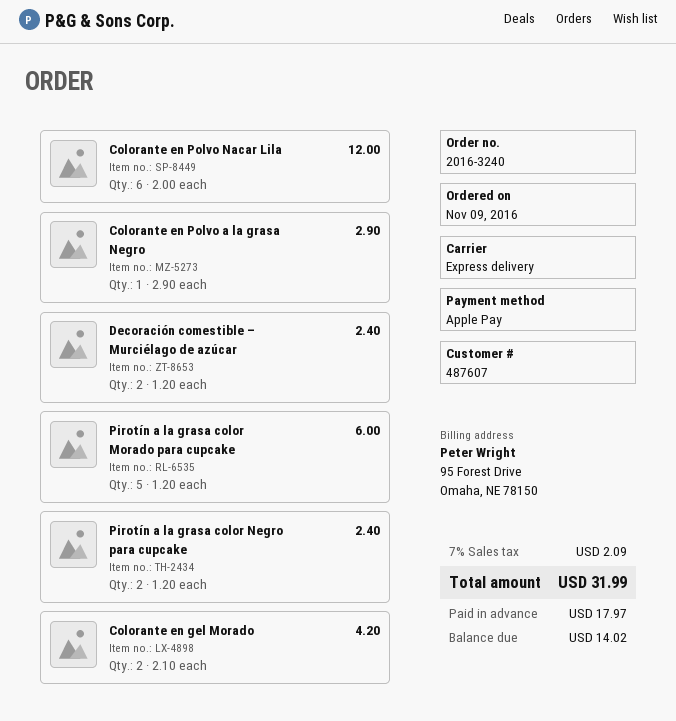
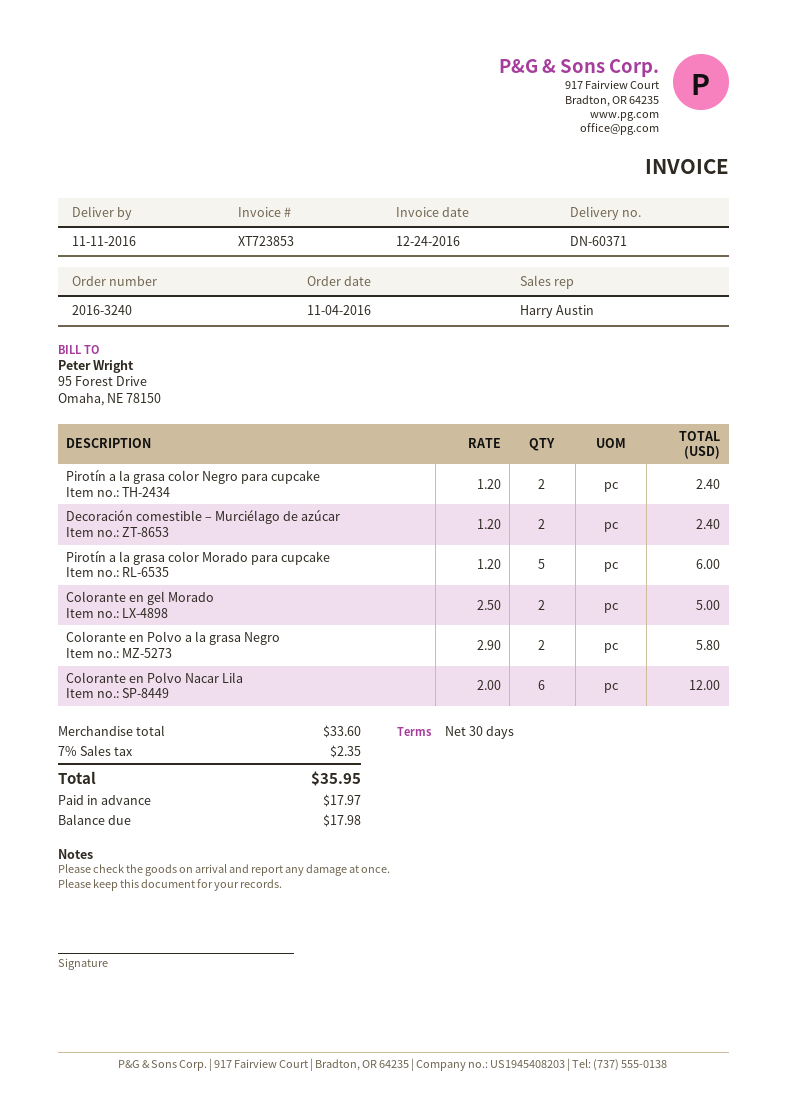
order date: 2016-11-09 -> 2016-11-04
Colorante en Polvo a la grasa Negro: 1 x 2.90 = 2.90 -> 2 x 2.90 = 5.80
Colorante en gel Morado: 2 x 2.10 = 4.20 -> 2 x 2.50 = 5.00
tax: 7% = 2.09 -> 7% = 2.35
total: 31.99 -> 35.95
balance: 14.02 -> 17.98

